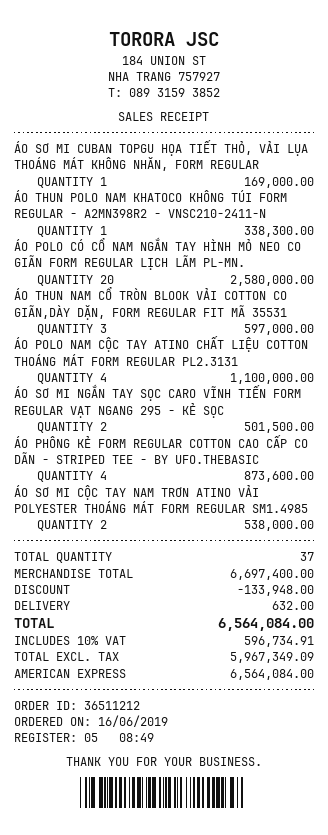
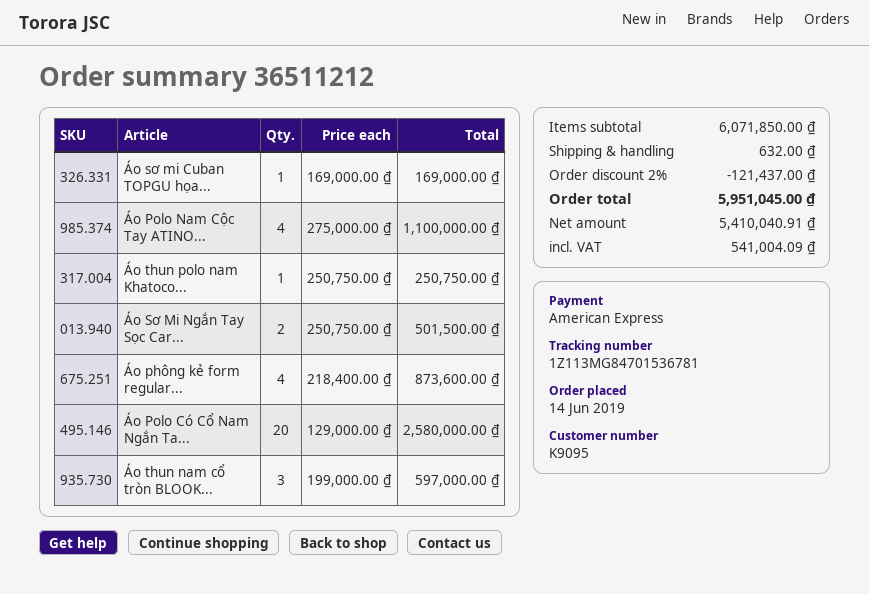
order date: 2019-06-16 -> 2019-06-14
ÁO THUN POLO NAM KHATOCO KHÔNG TÚI FORM REGULAR - A2MN398R2 - VNSC210-2411-N: 1 for 338300.00 -> 1 for 250750.00
ÁO SƠ MI CỘC TAY NAM TRƠN ATINO VẢI POLYESTER THOÁNG MÁT FORM REGULAR SM1.4985: 2 for 538000.00 -> none
subtotal: 6697400.00 -> 6071850.00
discount: 133948.00 -> 121437.00
net: 5967349.09 -> 5410040.91
tax: 596734.91 -> 541004.09
total: 6564084.00 -> 5951045.00

